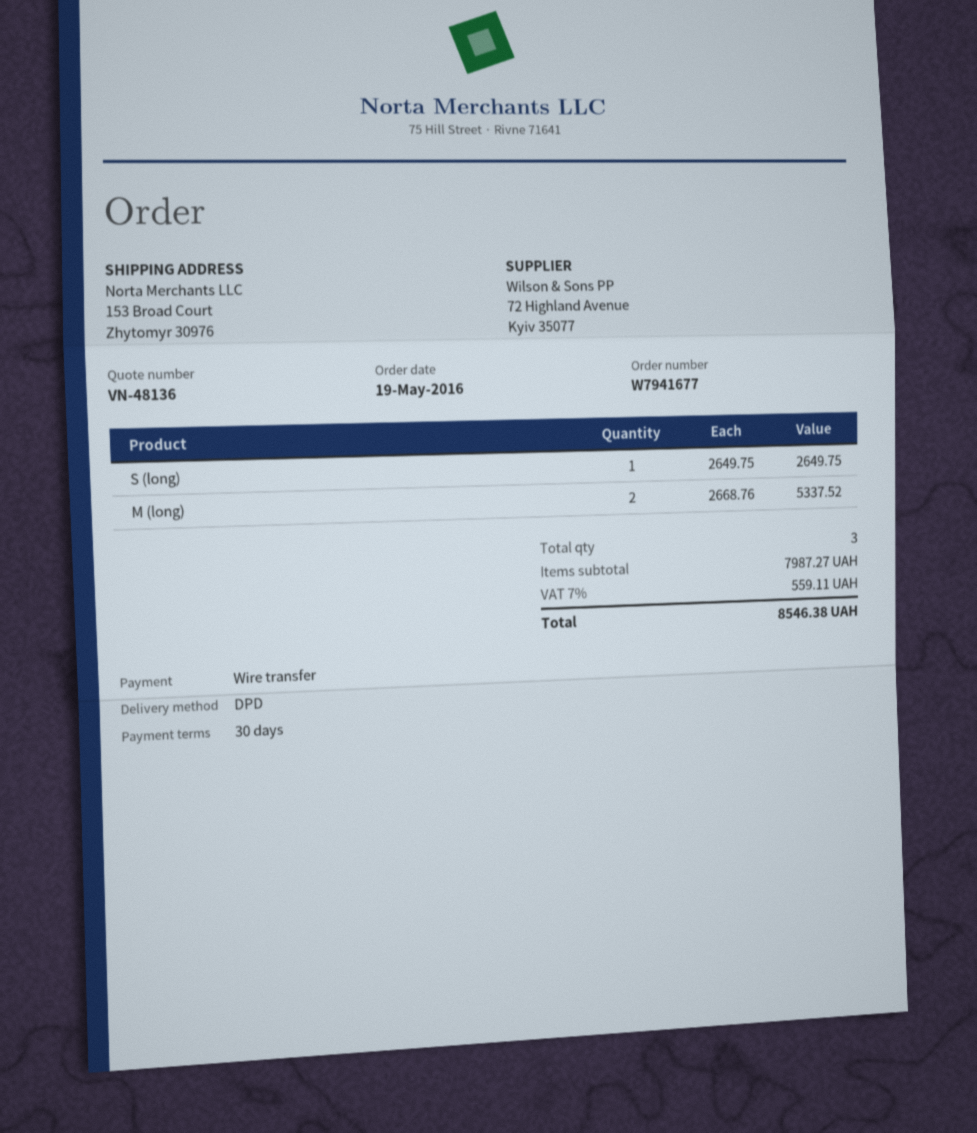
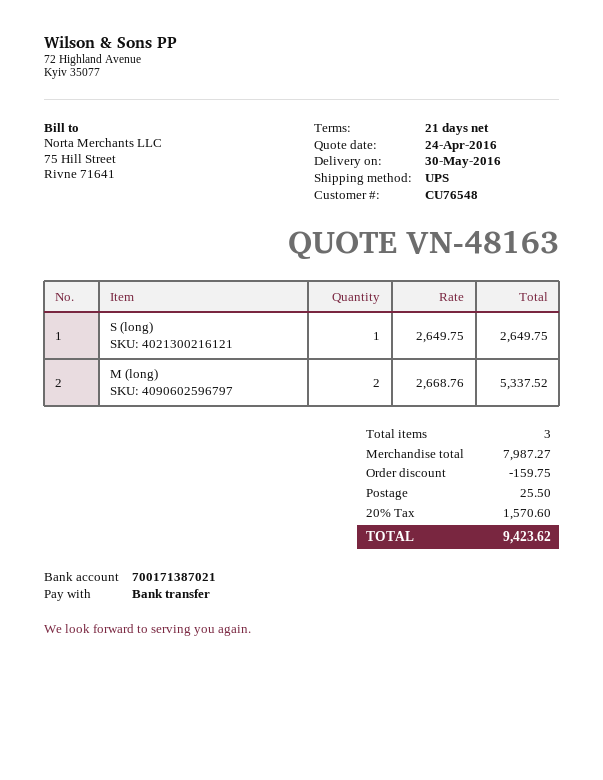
quote number: VN-48136 -> VN-48163
payment terms: 30 days -> 21 days
shipping method: DPD -> UPS
discount: none -> 159.75
shipping: none -> 25.50
tax: 7% = 559.11 -> 20% = 1570.60
total: 8546.38 -> 9423.62

